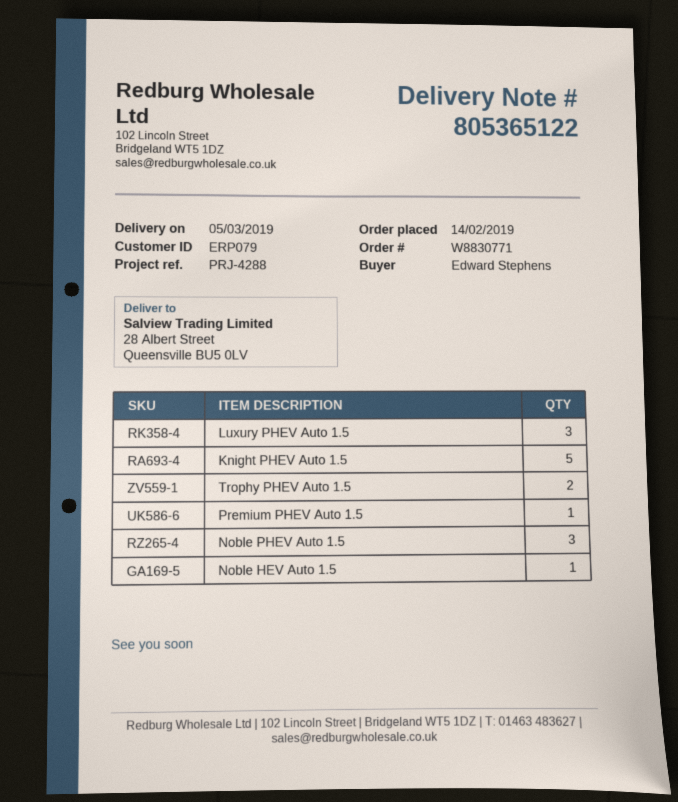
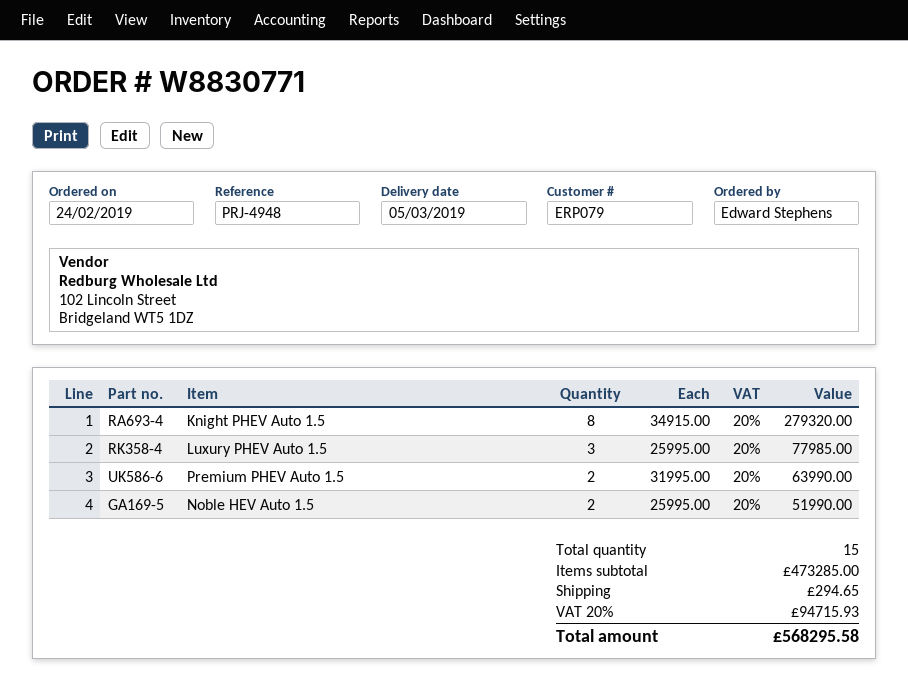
order date: 2019-02-14 -> 2019-02-24
reference: PRJ-4288 -> PRJ-4948
Knight PHEV Auto 1.5: 5 -> 8
Trophy PHEV Auto 1.5: 2 -> none
Premium PHEV Auto 1.5: 1 -> 2
Noble PHEV Auto 1.5: 3 -> none
Noble HEV Auto 1.5: 1 -> 2

